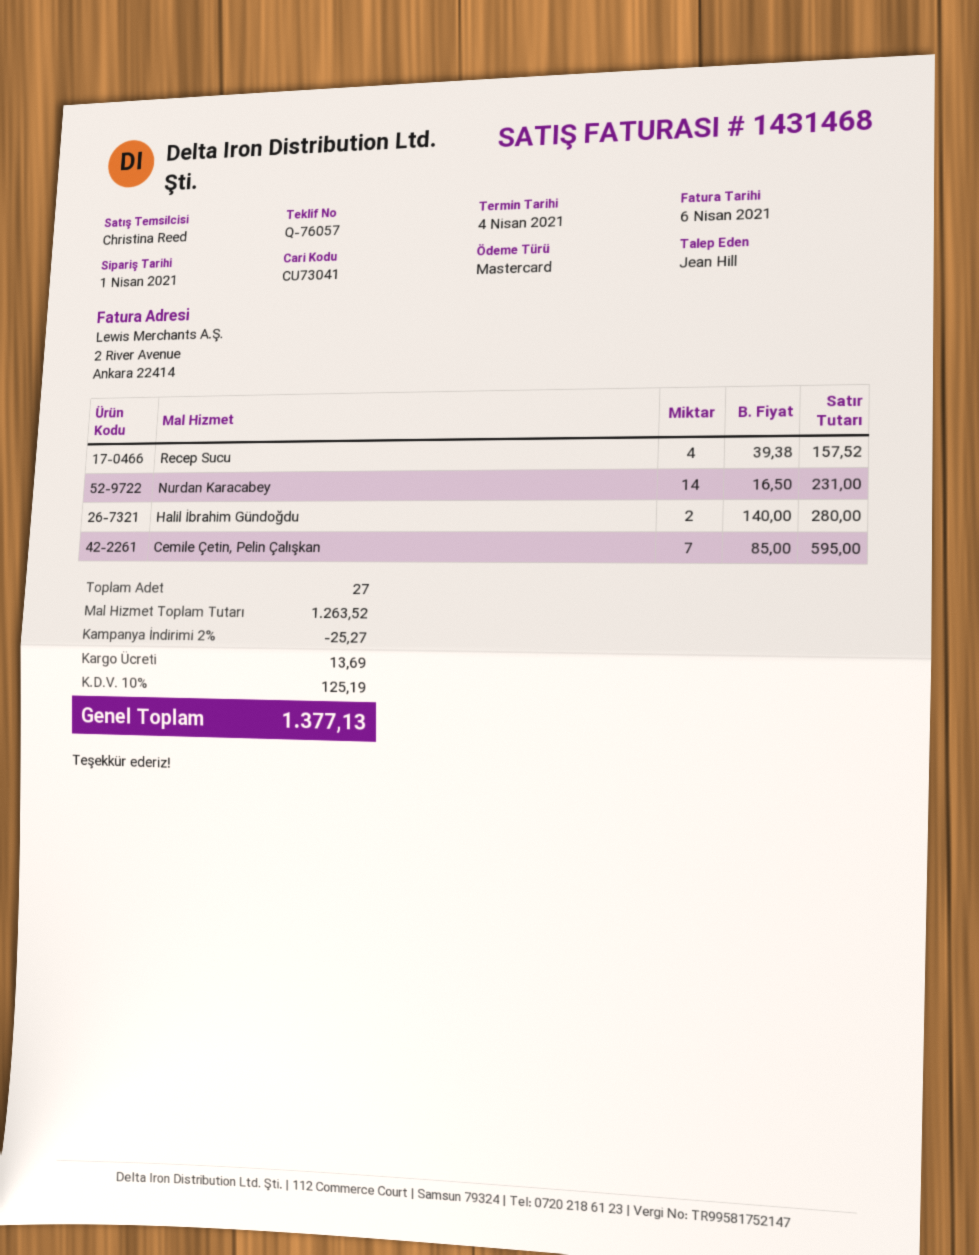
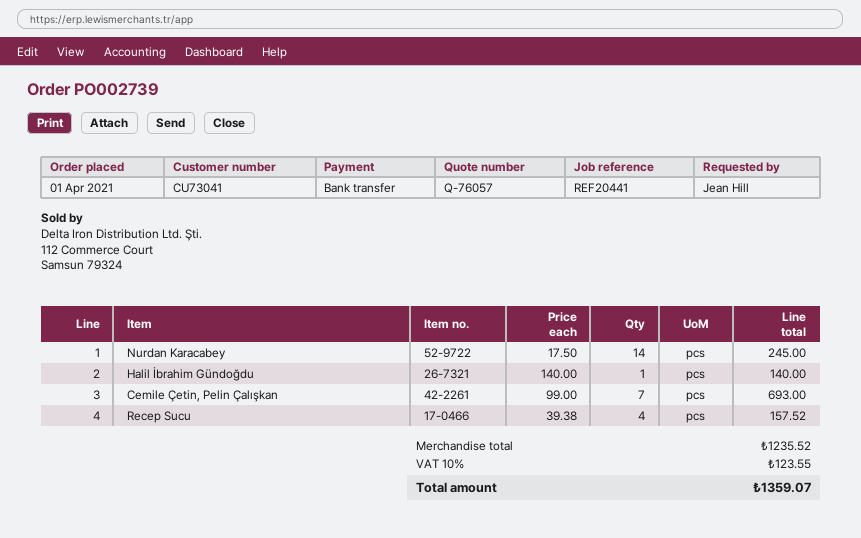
payment method: Mastercard -> bank transfer
Nurdan Karacabey: 14 x 16.50 = 231.00 -> 14 x 17.50 = 245.00
Halil İbrahim Gündoğdu: 2 x 140.00 = 280.00 -> 1 x 140.00 = 140.00
Cemile Çetin, Pelin Çalışkan: 7 x 85.00 = 595.00 -> 7 x 99.00 = 693.00
subtotal: 1263.52 -> 1235.52
discount: 2% = 25.27 -> none
shipping: 13.69 -> none
tax: 10% = 125.19 -> 10% = 123.55
total: 1377.13 -> 1359.07

